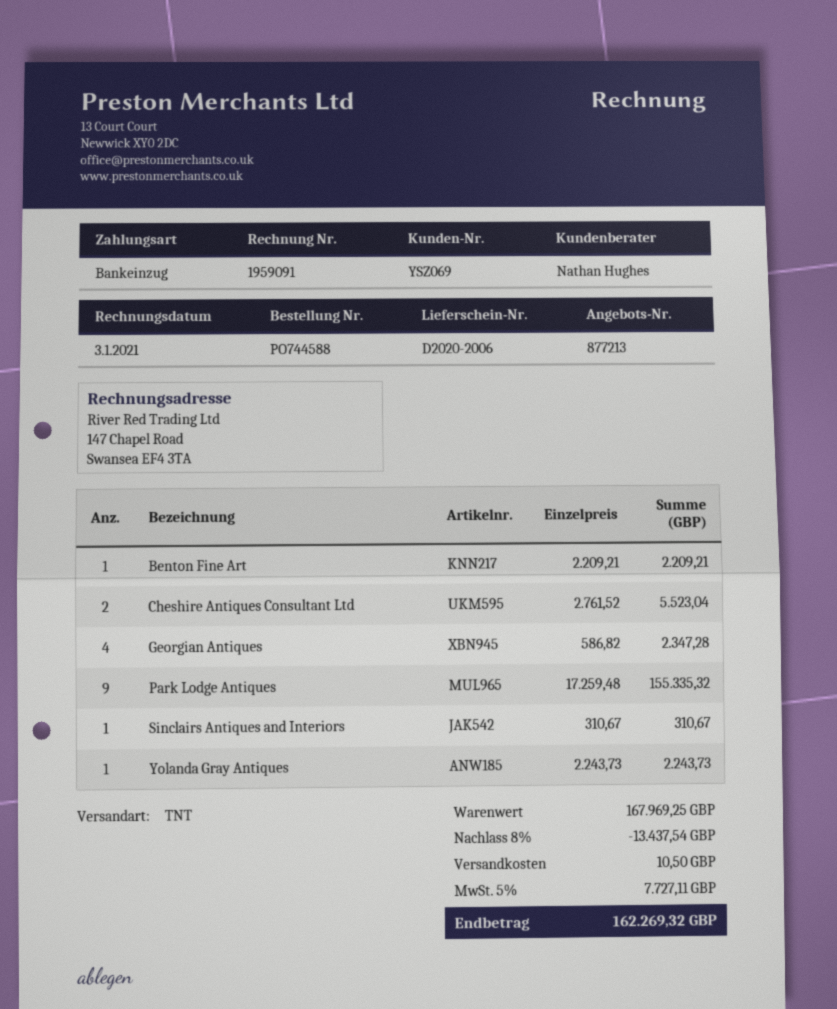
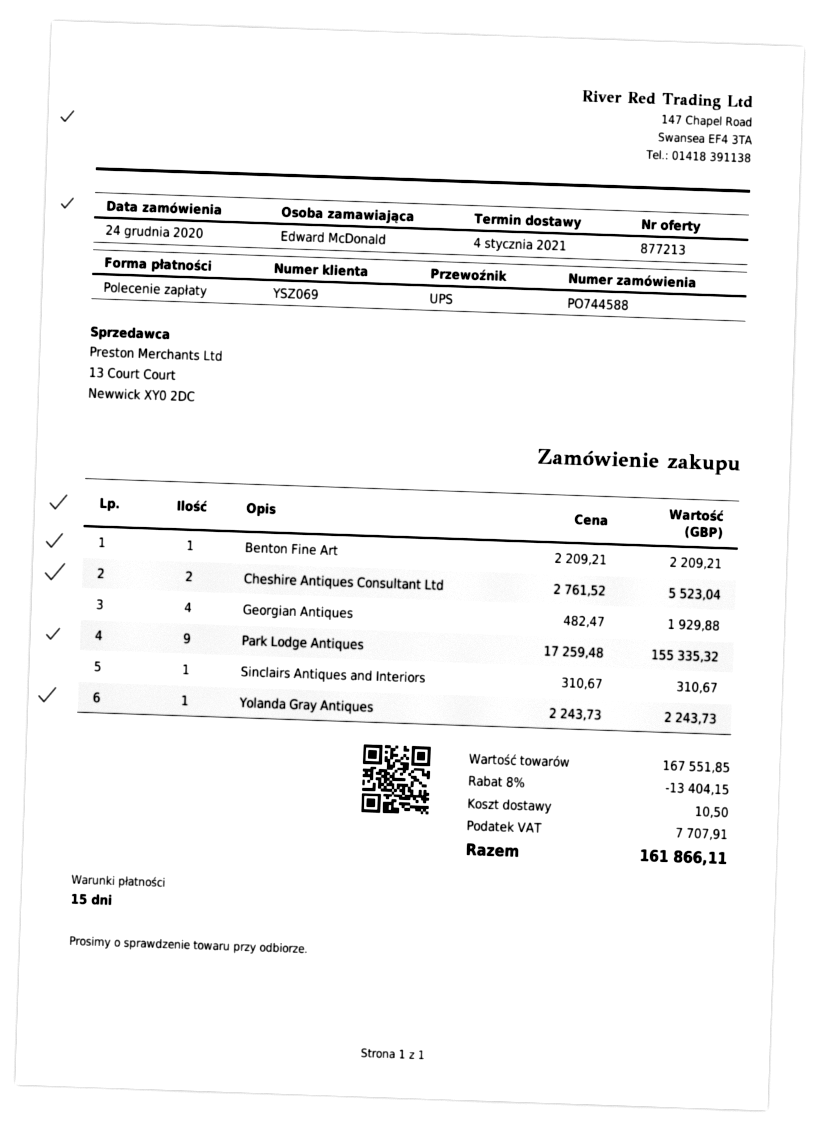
shipping method: TNT -> UPS
Georgian Antiques: 4 x 586.82 = 2347.28 -> 4 x 482.47 = 1929.88
subtotal: 167969.25 -> 167551.85
discount: 8% = 13437.54 -> 8% = 13404.15
tax: 7727.11 -> 7707.91
total: 162269.32 -> 161866.11

